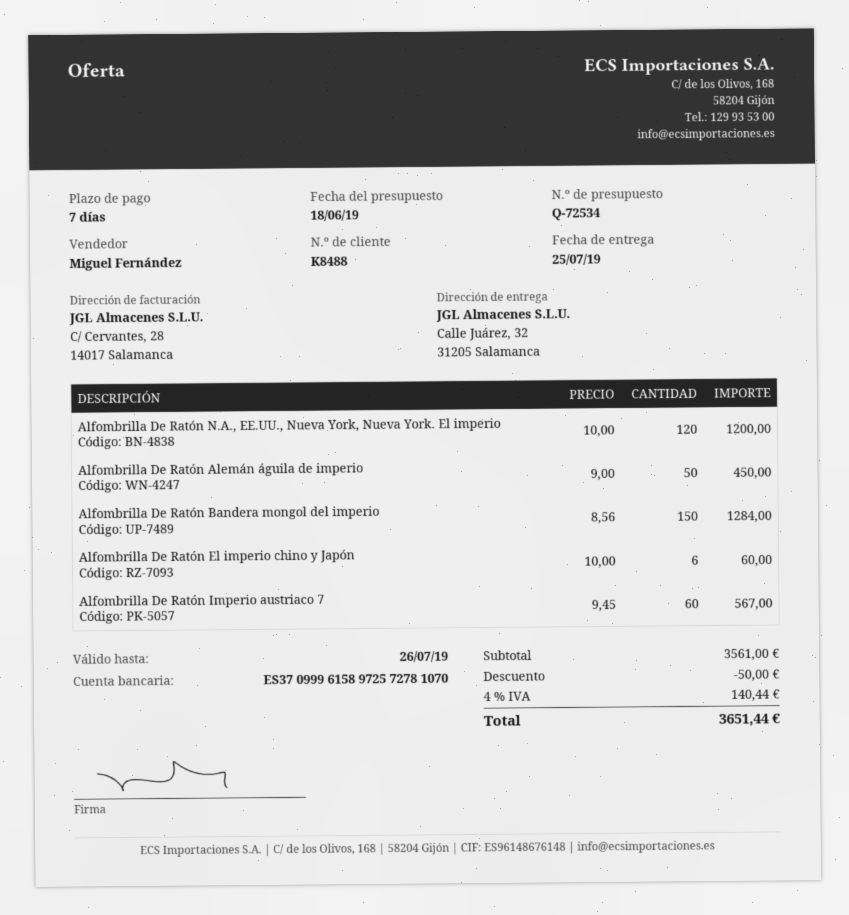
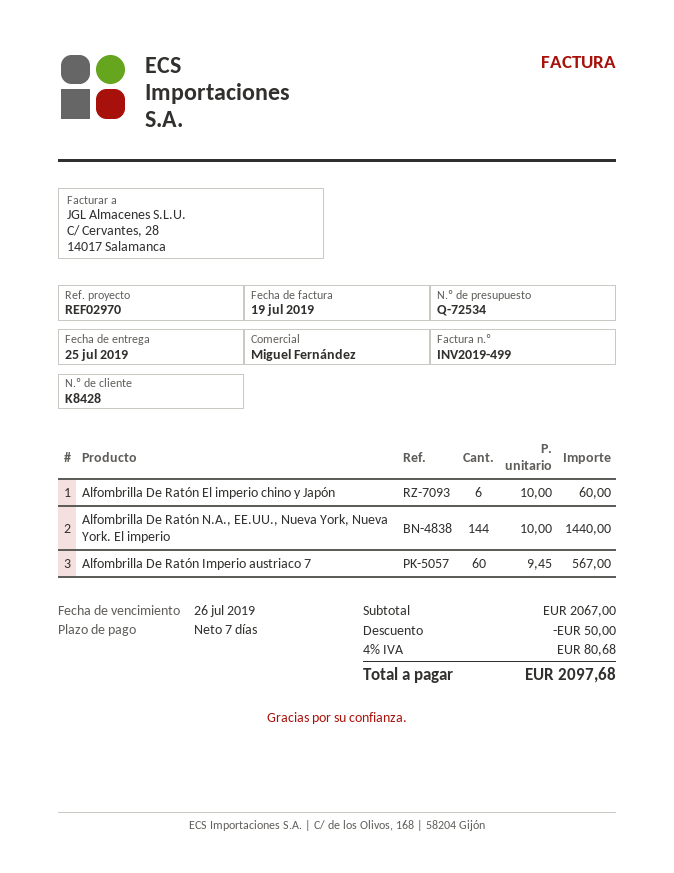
customer number: K8488 -> K8428
Alfombrilla De Ratón N.A., EE.UU., Nueva York, Nueva York. El imperio: 120 x 10.00 = 1200.00 -> 144 x 10.00 = 1440.00
Alfombrilla De Ratón Alemán águila de imperio: 50 x 9.00 = 450.00 -> none
Alfombrilla De Ratón Bandera mongol del imperio: 150 x 8.56 = 1284.00 -> none
subtotal: 3561.00 -> 2067.00
tax: 4% = 140.44 -> 4% = 80.68
total: 3651.44 -> 2097.68

